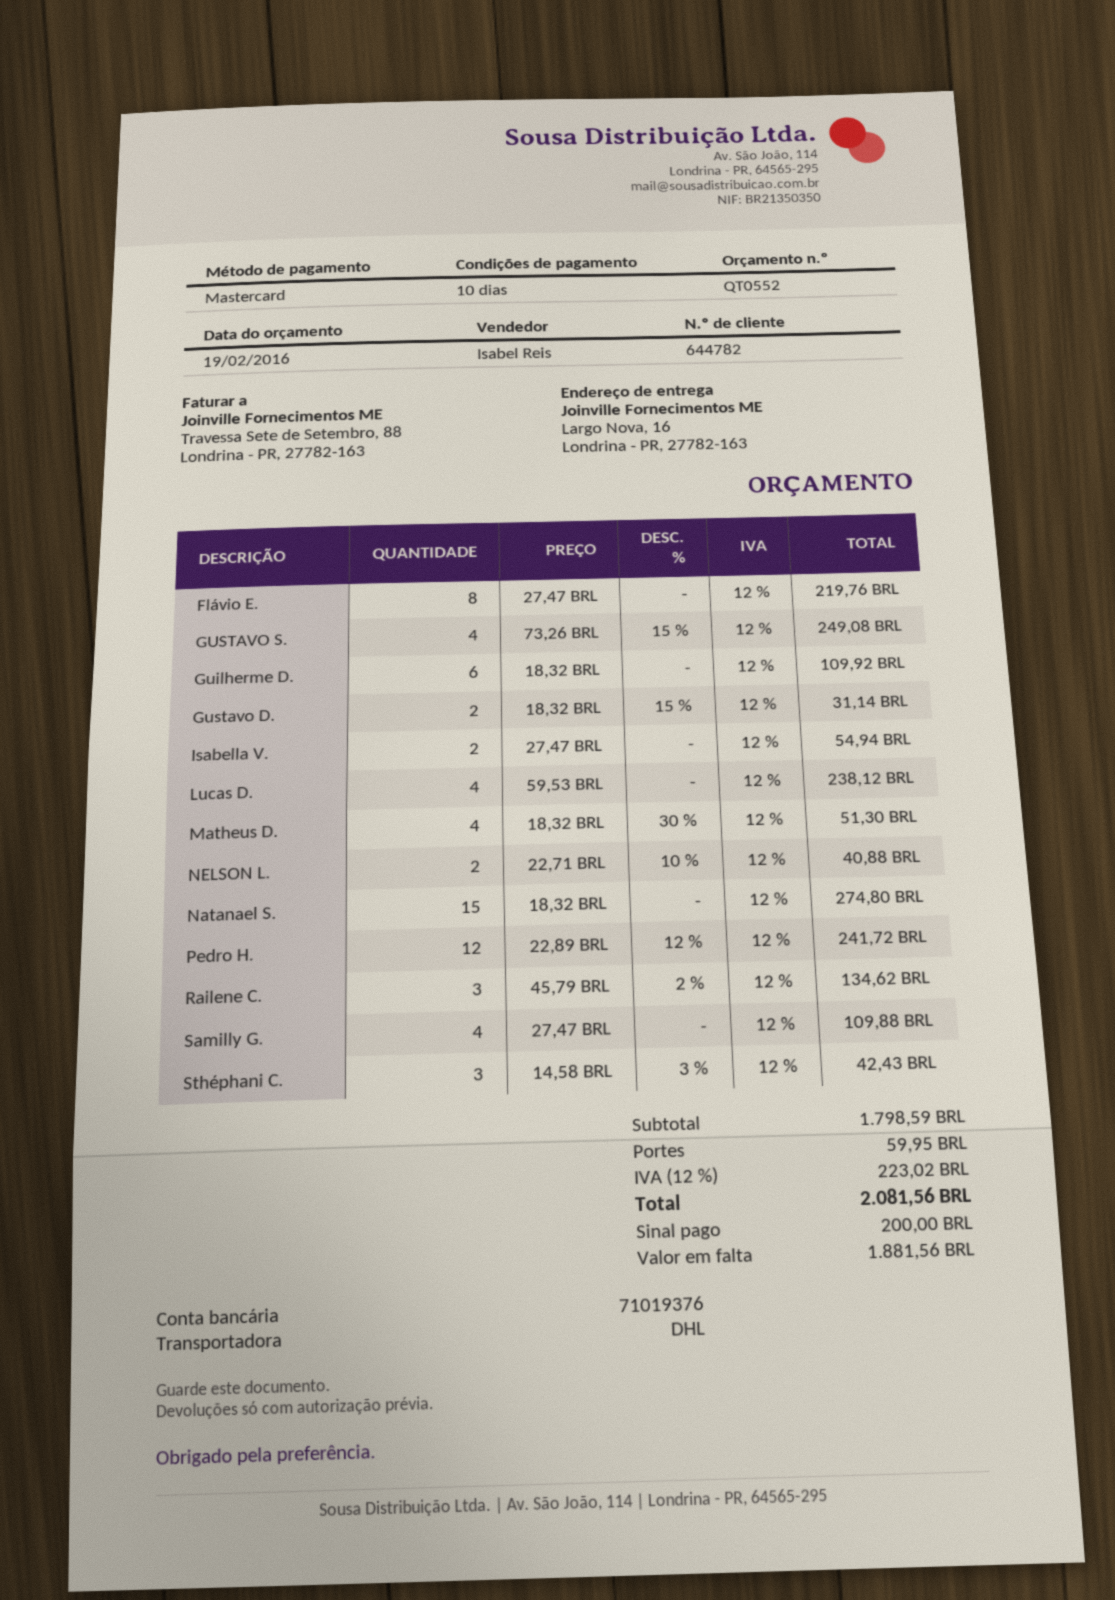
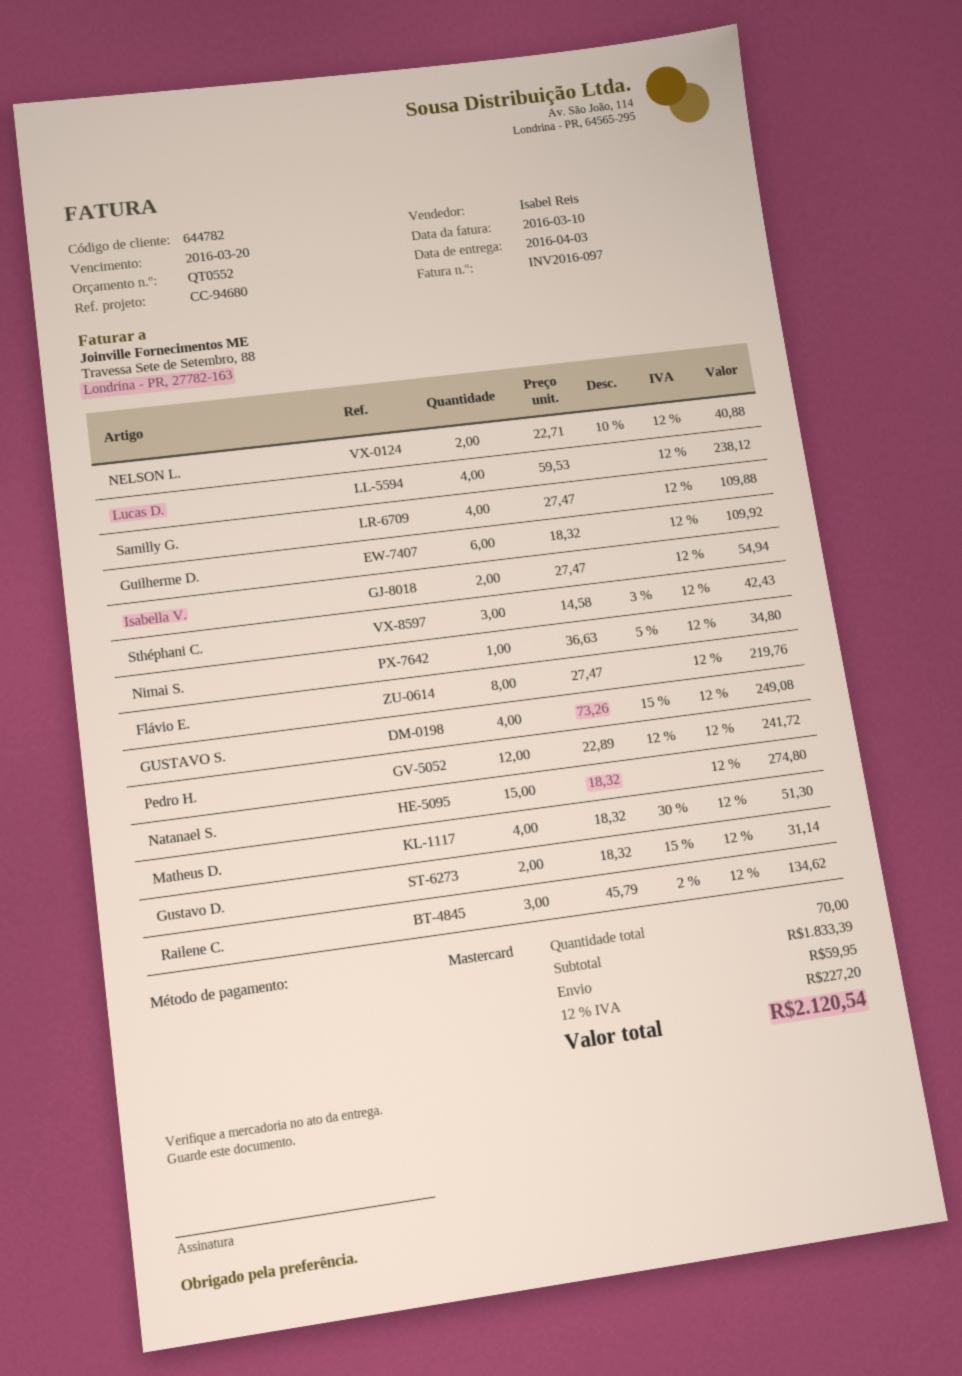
Nimai S.: none -> 1 x 36.63 - 5% = 34.80
subtotal: 1798.59 -> 1833.39
tax: 12% = 223.02 -> 12% = 227.20
total: 2081.56 -> 2120.54

